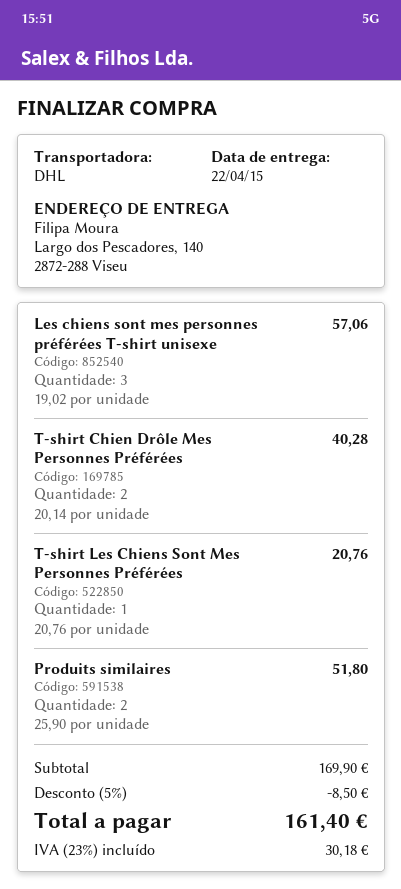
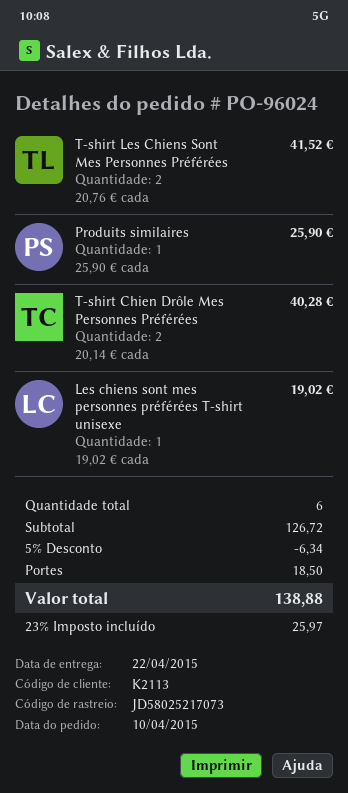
Les chiens sont mes personnes préférées T-shirt unisexe: 3 x 19.02 = 57.06 -> 1 x 19.02 = 19.02
T-shirt Les Chiens Sont Mes Personnes Préférées: 1 x 20.76 = 20.76 -> 2 x 20.76 = 41.52
Produits similaires: 2 x 25.90 = 51.80 -> 1 x 25.90 = 25.90
subtotal: 169.90 -> 126.72
discount: 5% = 8.50 -> 5% = 6.34
shipping: none -> 18.50
tax: 23% = 30.18 -> 23% = 25.97
total: 161.40 -> 138.88

